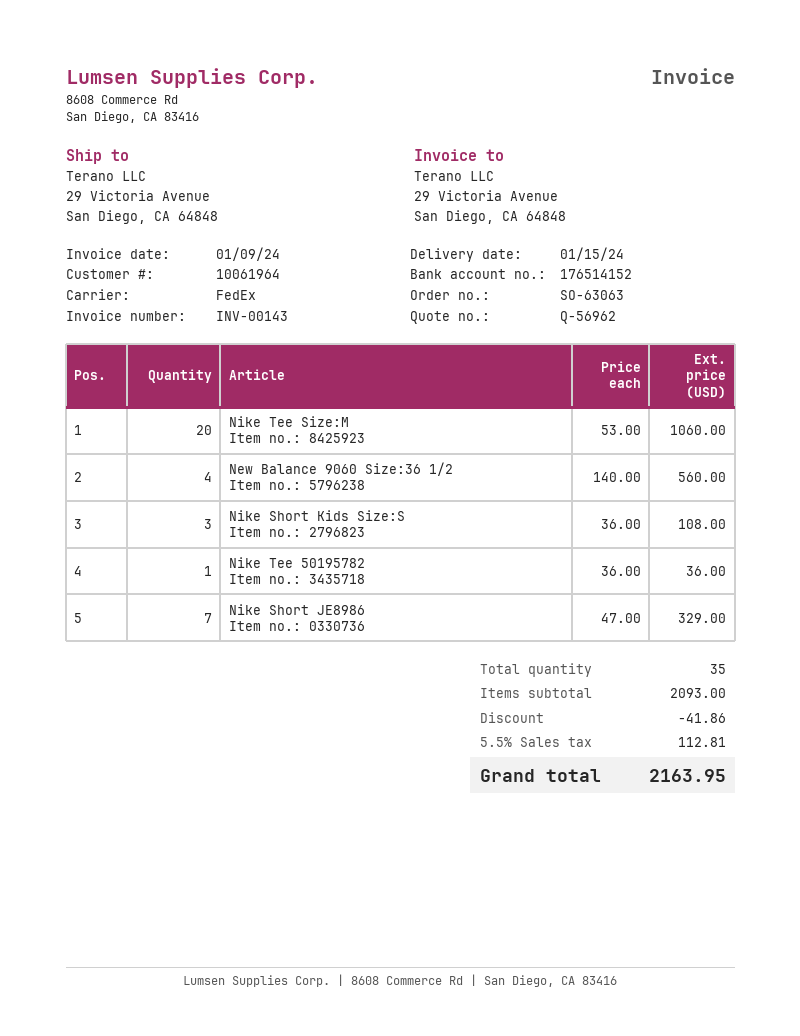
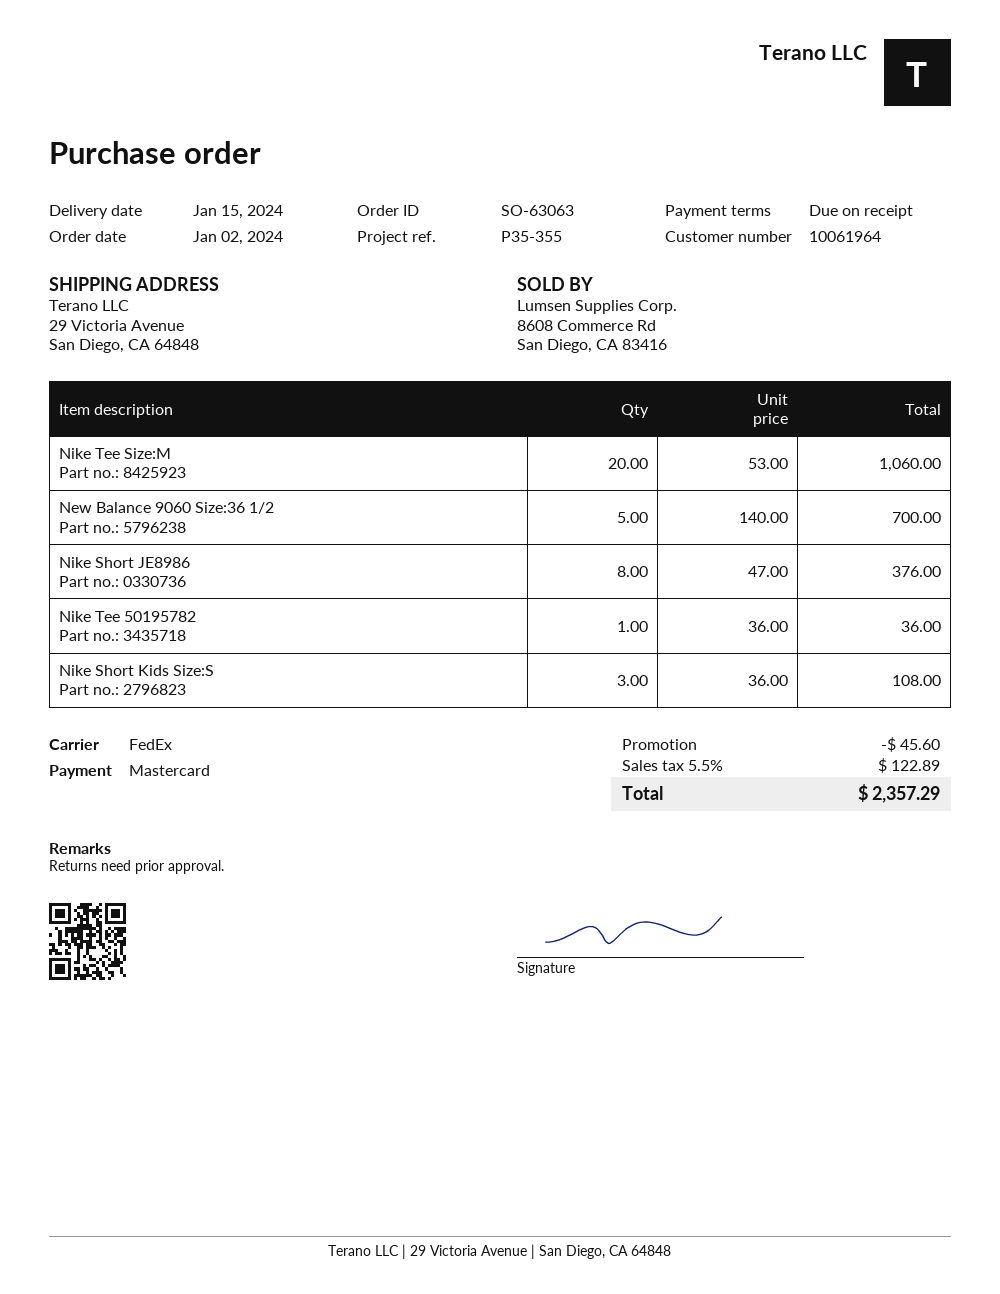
New Balance 9060 Size:36 1/2: 4 x 140.00 = 560.00 -> 5 x 140.00 = 700.00
Nike Short JE8986: 7 x 47.00 = 329.00 -> 8 x 47.00 = 376.00
discount: 41.86 -> 45.60
tax: 5.5% = 112.81 -> 5.5% = 122.89
total: 2163.95 -> 2357.29

